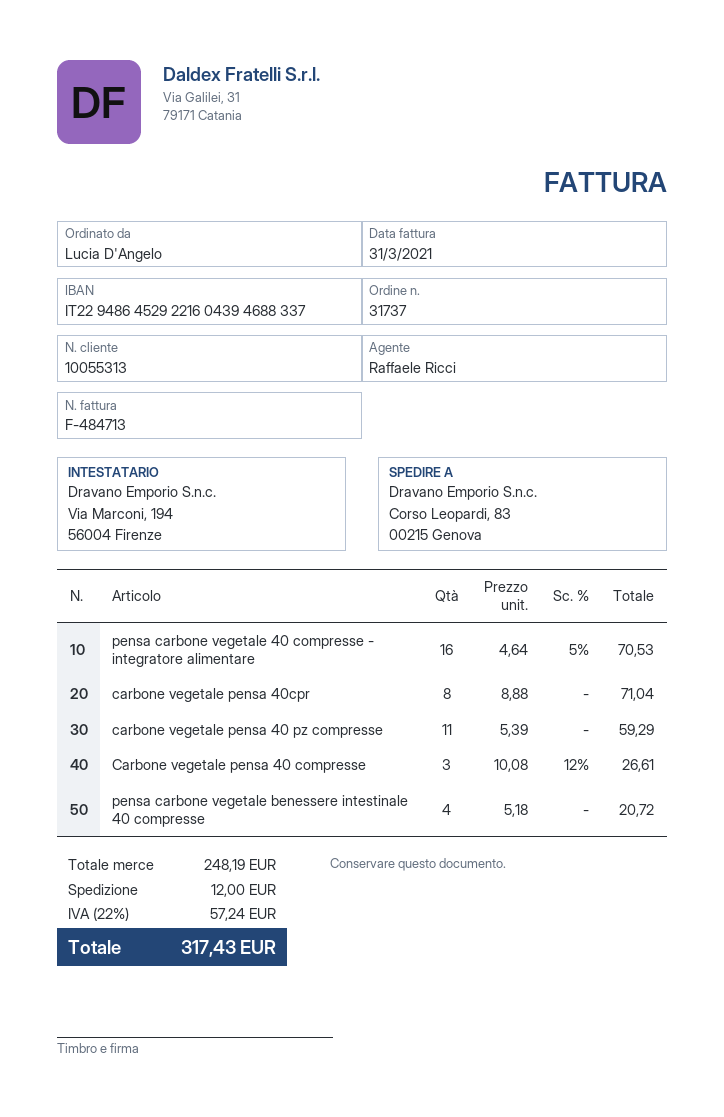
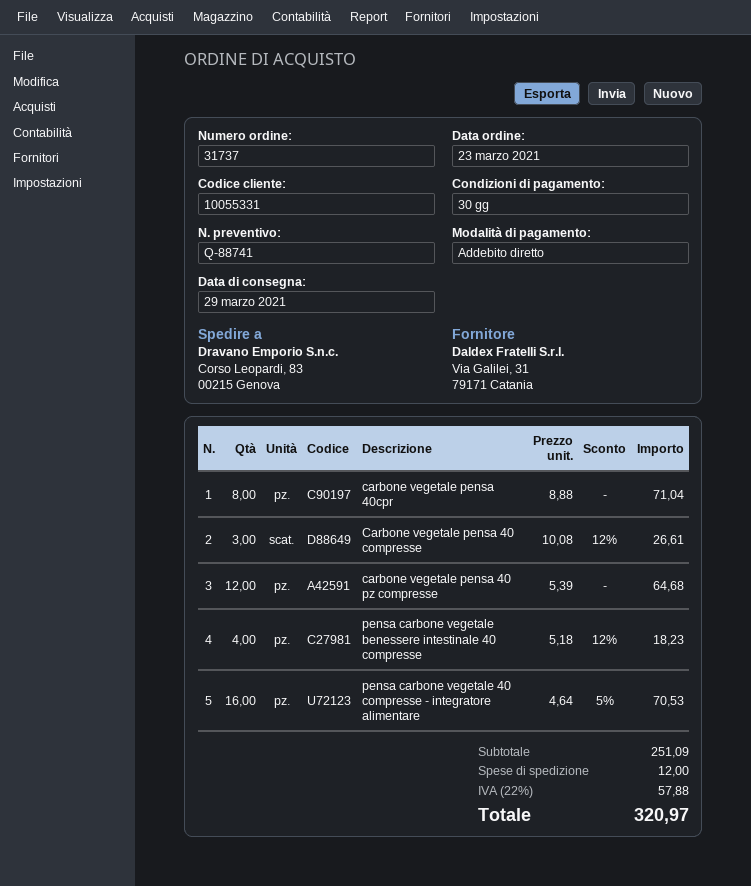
customer number: 10055313 -> 10055331
carbone vegetale pensa 40 pz compresse: 11 x 5.39 = 59.29 -> 12 x 5.39 = 64.68
pensa carbone vegetale benessere intestinale 40 compresse: 4 x 5.18 = 20.72 -> 4 x 5.18 - 12% = 18.23
subtotal: 248.19 -> 251.09
tax: 22% = 57.24 -> 22% = 57.88
total: 317.43 -> 320.97

